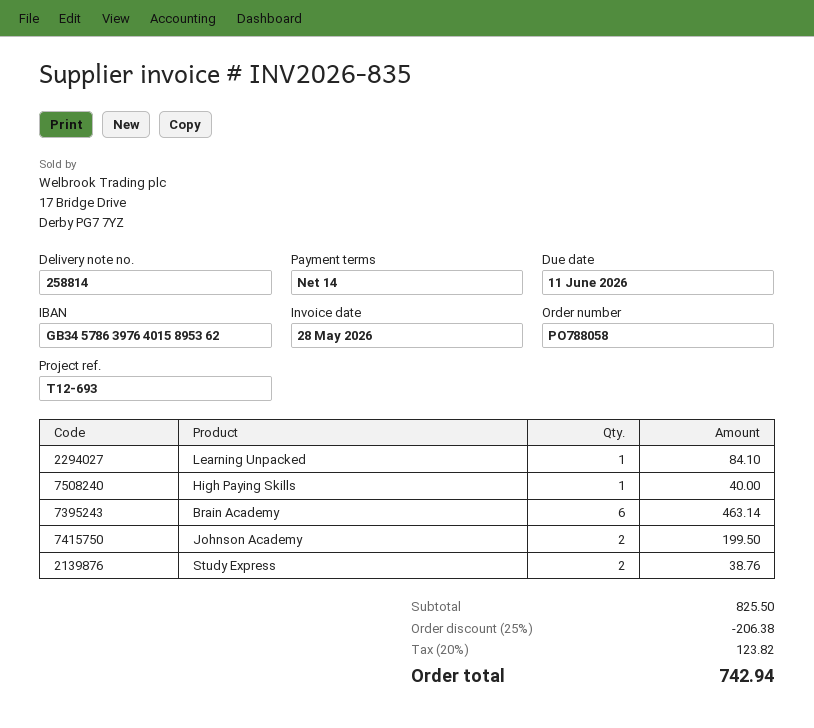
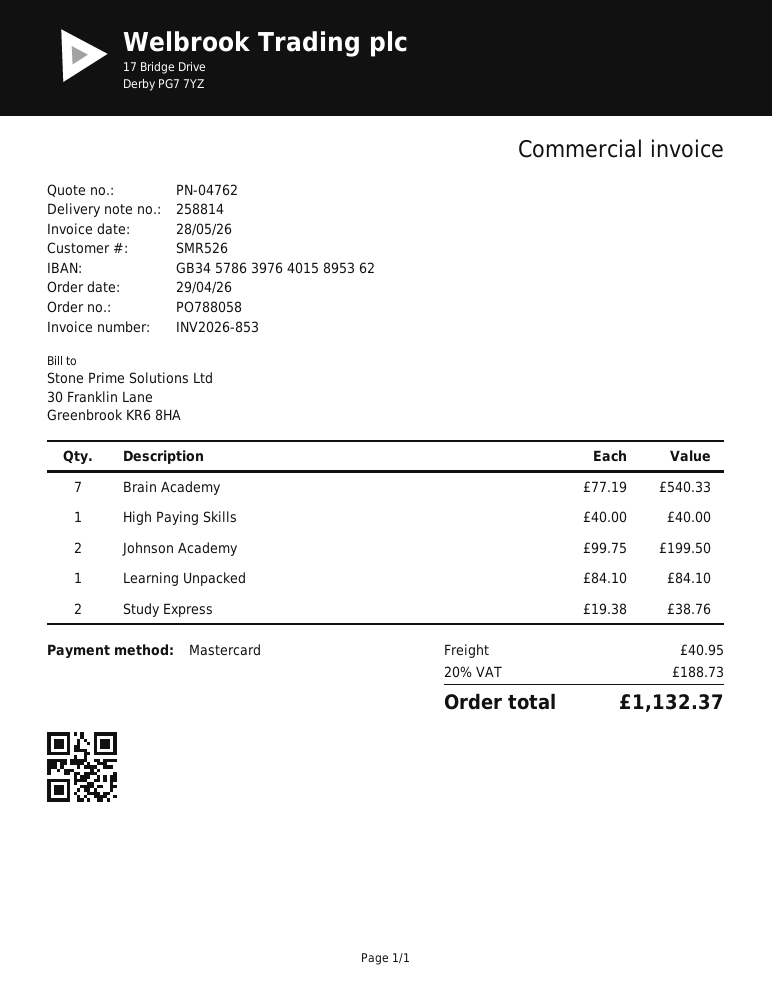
invoice number: INV2026-835 -> INV2026-853
Brain Academy: 6 for 463.14 -> 7 for 540.33
discount: 25% = 206.38 -> none
shipping: none -> 40.95
tax: 20% = 123.82 -> 20% = 188.73
total: 742.94 -> 1132.37

